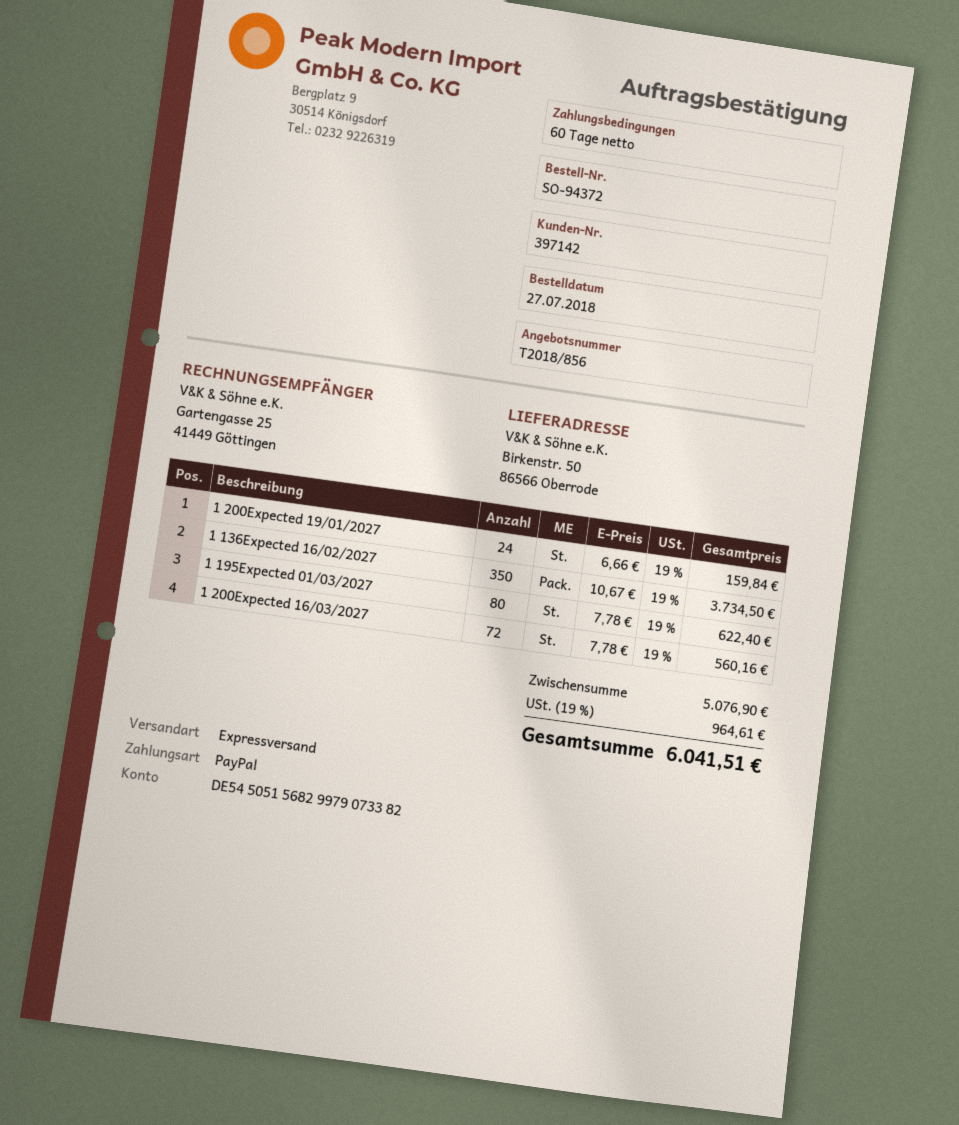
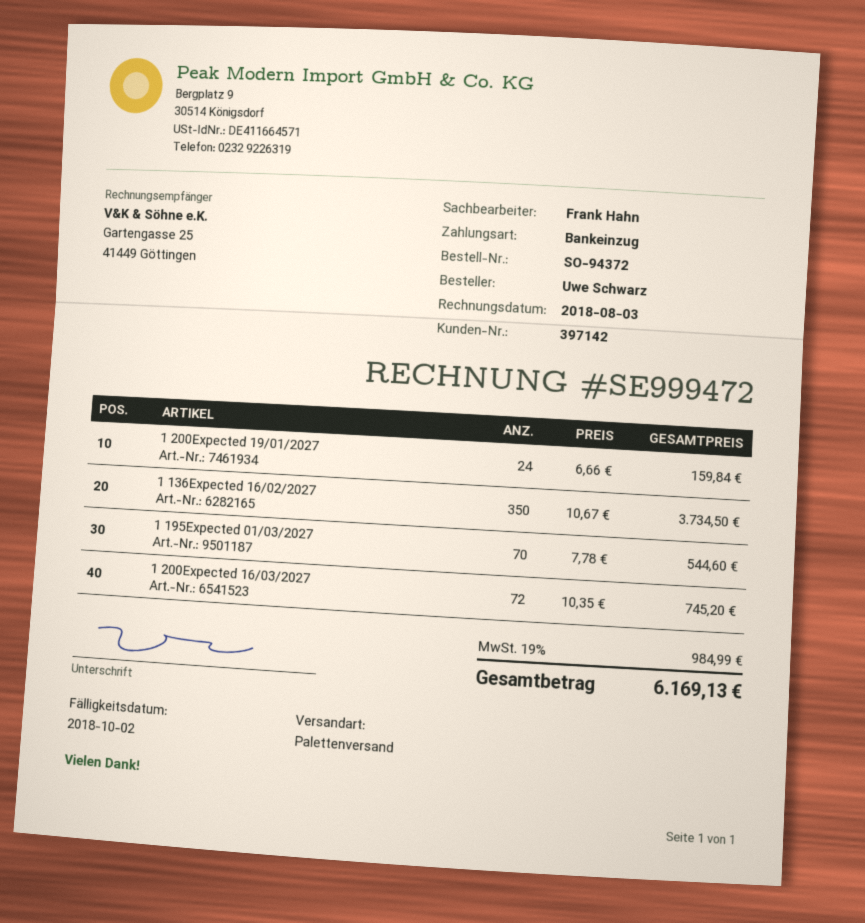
payment method: PayPal -> direct debit
shipping method: express -> pallet freight
1 195Expected 01/03/2027: 80 x 7.78 = 622.40 -> 70 x 7.78 = 544.60
1 200Expected 16/03/2027: 72 x 7.78 = 560.16 -> 72 x 10.35 = 745.20
tax: 19% = 964.61 -> 19% = 984.99
total: 6041.51 -> 6169.13

